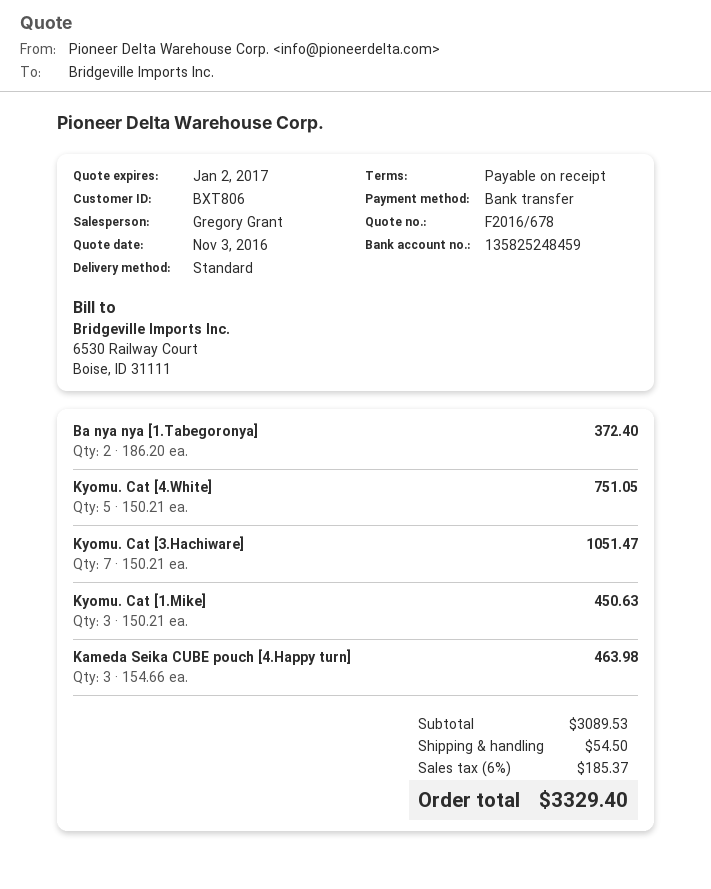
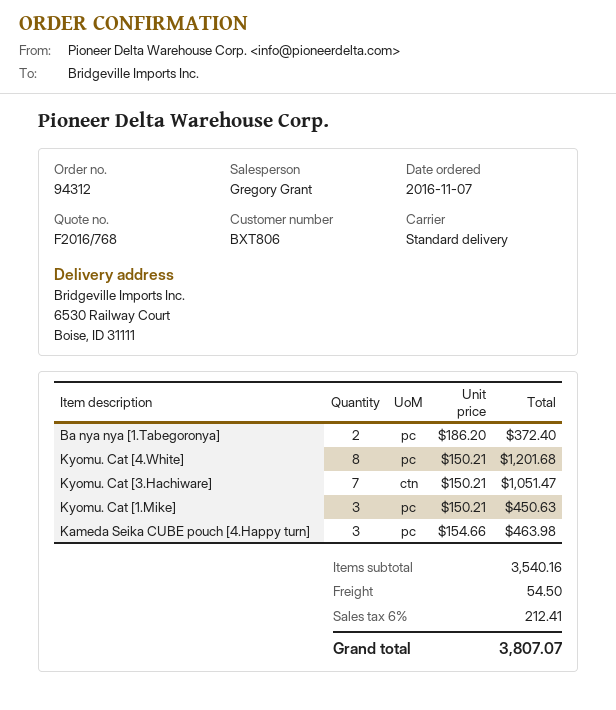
quote number: F2016/678 -> F2016/768
Kyomu. Cat [4.White]: 5 x 150.21 = 751.05 -> 8 x 150.21 = 1201.68
subtotal: 3089.53 -> 3540.16
tax: 6% = 185.37 -> 6% = 212.41
total: 3329.40 -> 3807.07

